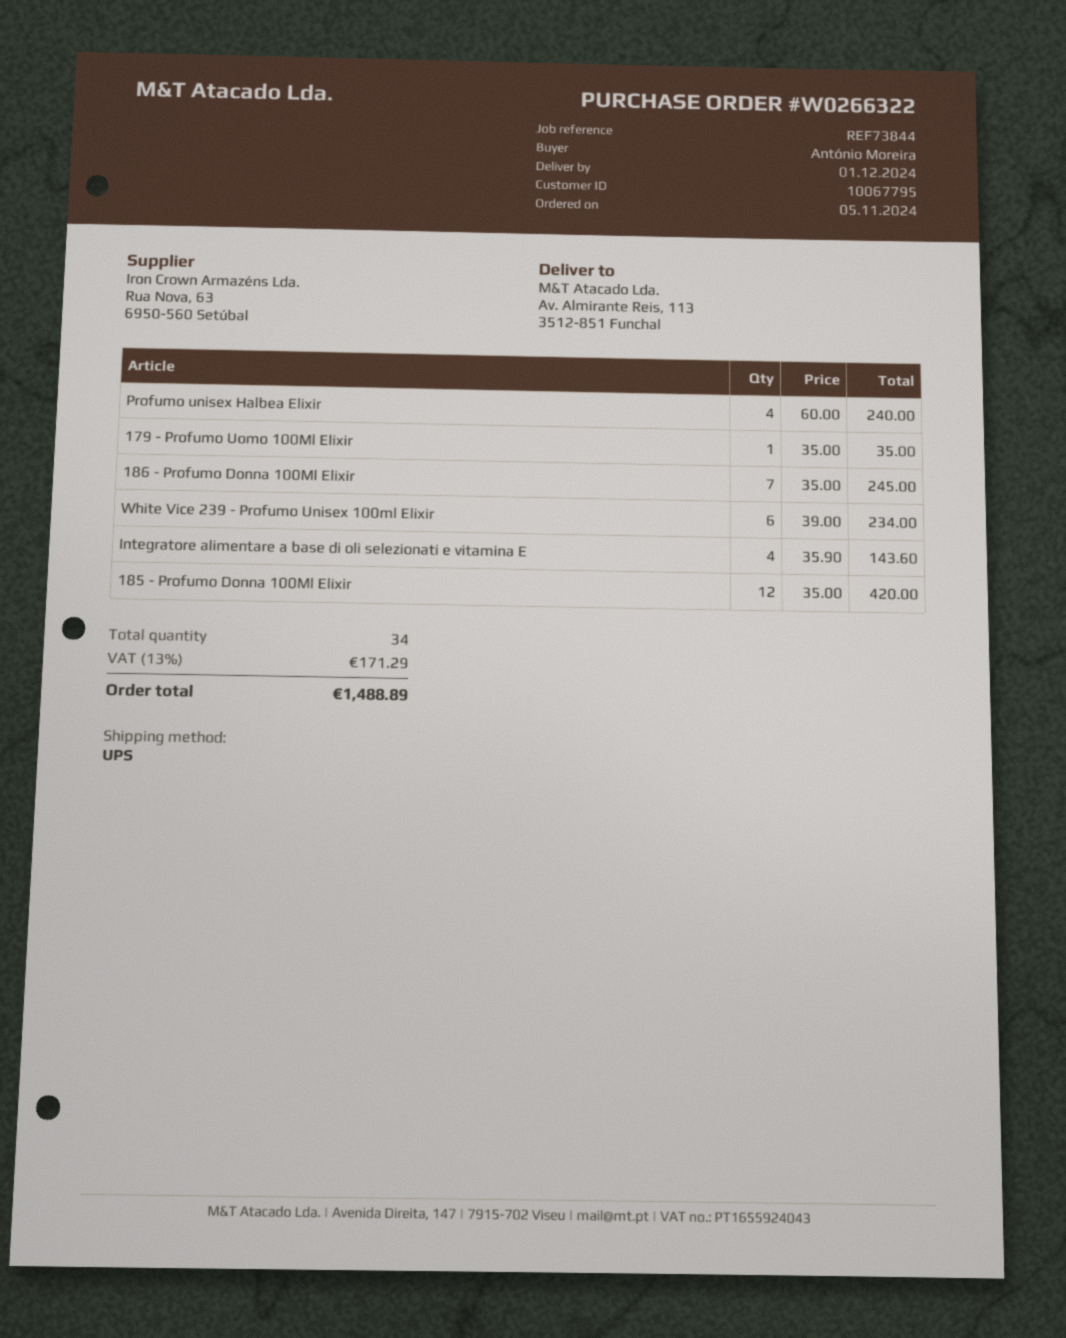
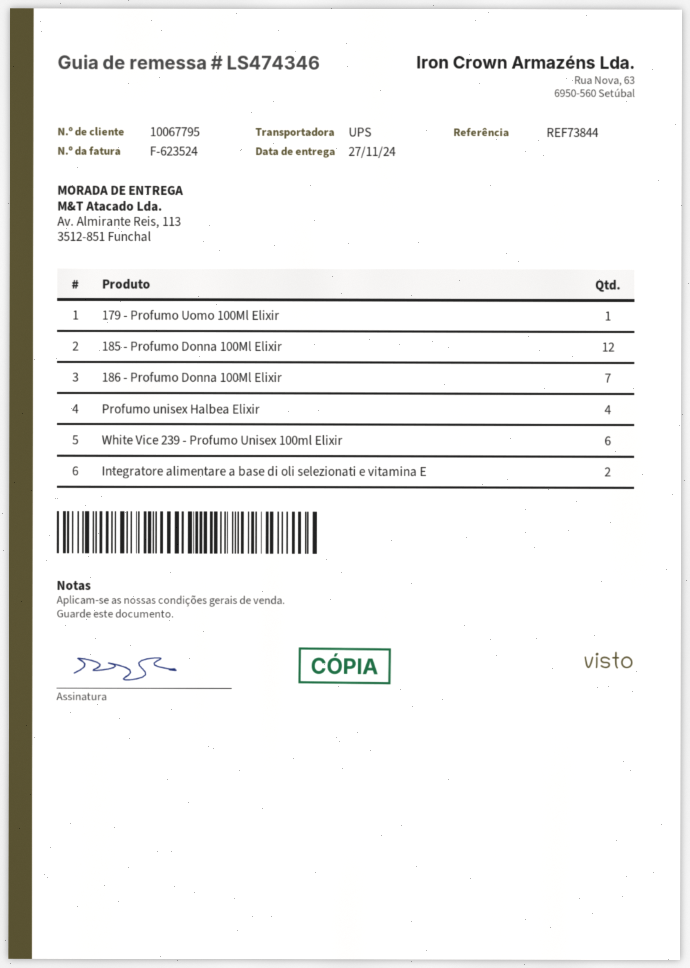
delivery date: 2024-12-01 -> 2024-11-27
Integratore alimentare a base di oli selezionati e vitamina E: 4 -> 2

